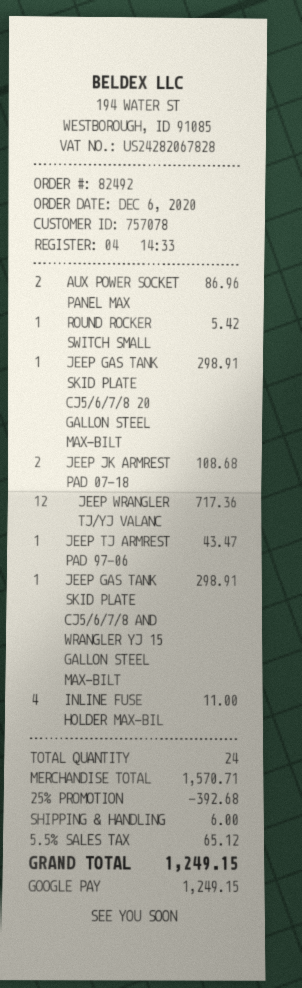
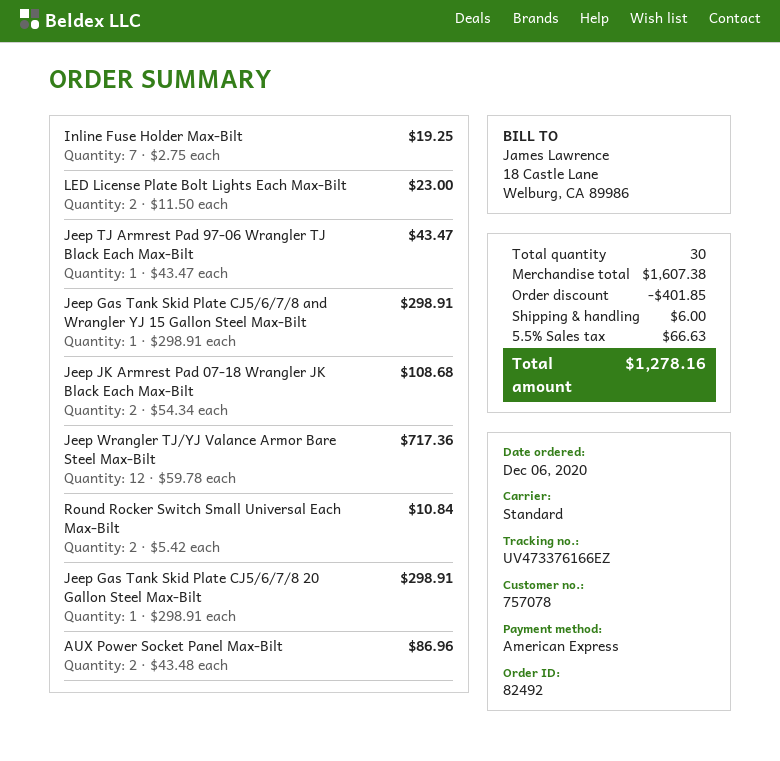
payment method: Google Pay -> American Express
ROUND ROCKER SWITCH SMALL: 1 for 5.42 -> 2 for 10.84
INLINE FUSE HOLDER MAX-BIL: 4 for 11.00 -> 7 for 19.25
LED License Plate Bolt Lights Each Max-Bilt: none -> 2 for 23.00
total quantity: 24 -> 30
subtotal: 1570.71 -> 1607.38
discount: 392.68 -> 401.85
tax: 5.5% = 65.12 -> 5.5% = 66.63
total: 1249.15 -> 1278.16

